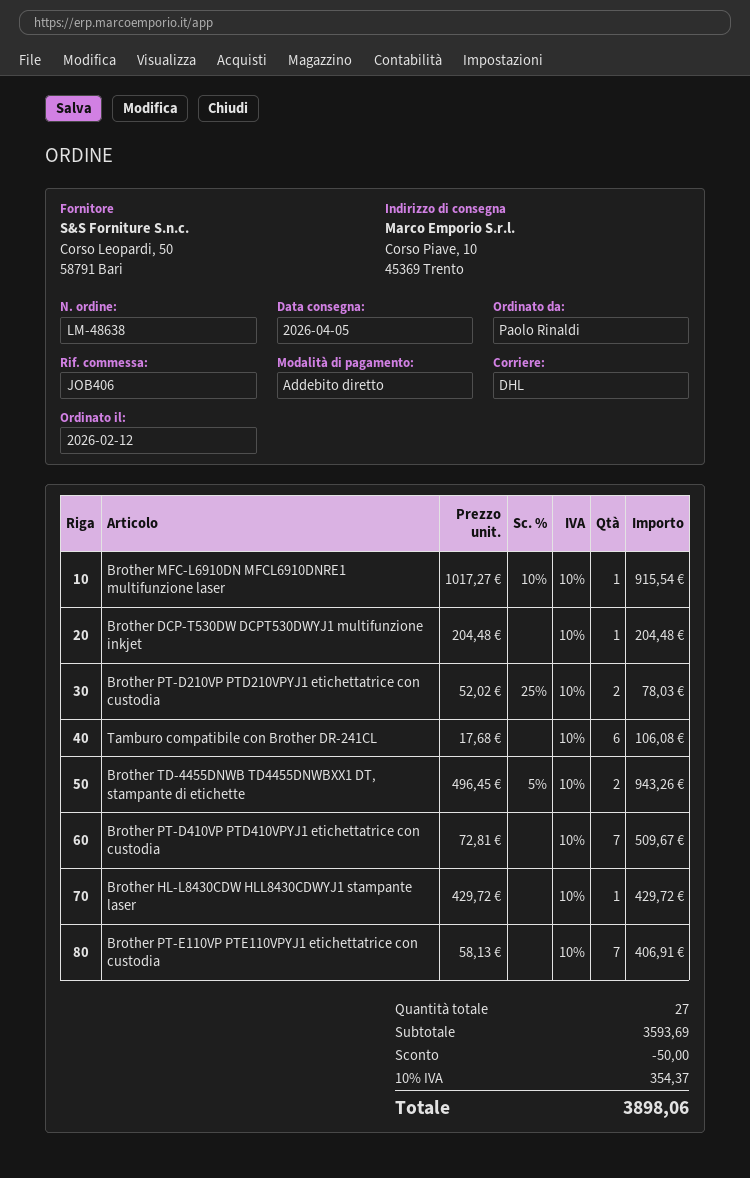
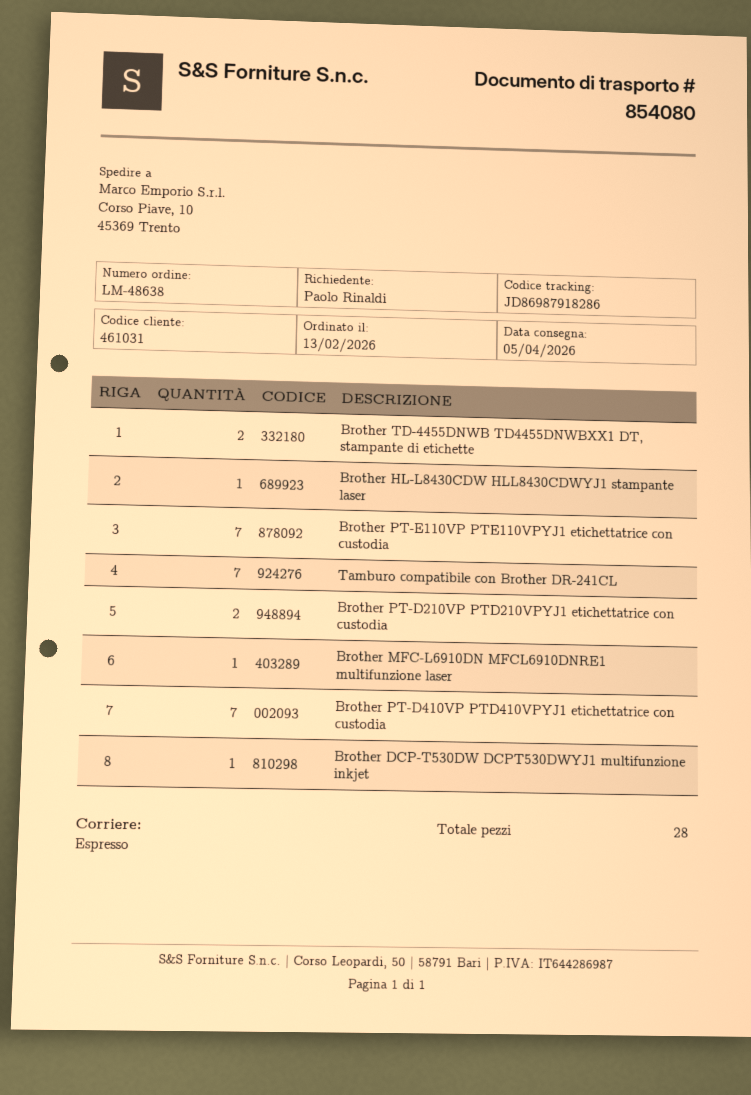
order date: 2026-02-12 -> 2026-02-13
shipping method: DHL -> express
Tamburo compatibile con Brother DR-241CL: 6 -> 7
total quantity: 27 -> 28

